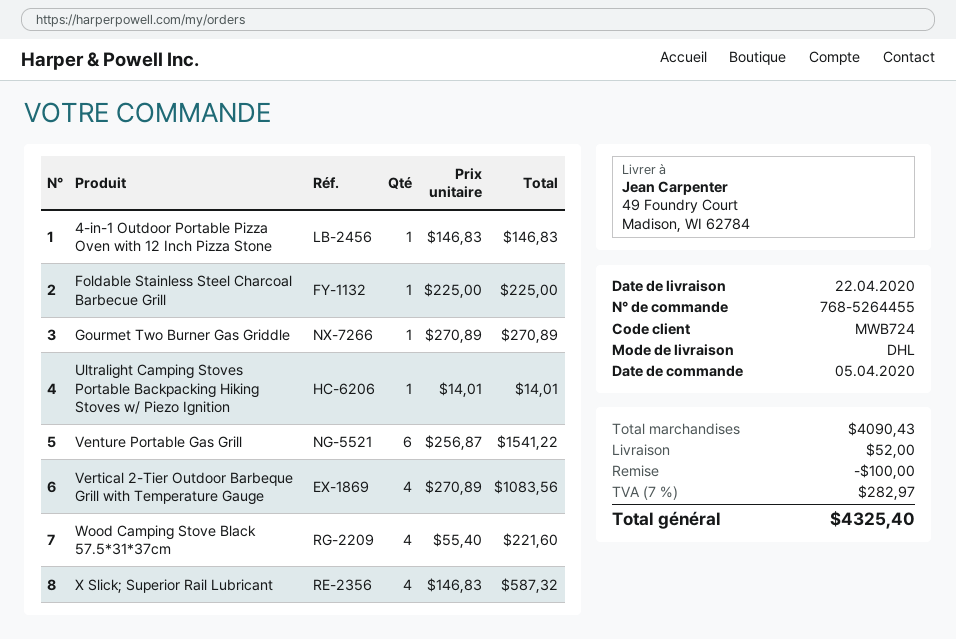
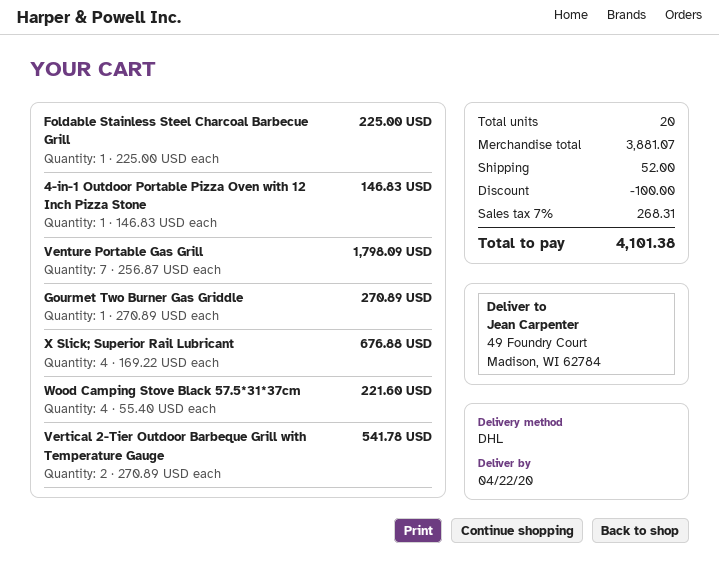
Ultralight Camping Stoves Portable Backpacking Hiking Stoves w/ Piezo Ignition: 1 x 14.01 = 14.01 -> none
Venture Portable Gas Grill: 6 x 256.87 = 1541.22 -> 7 x 256.87 = 1798.09
Vertical 2-Tier Outdoor Barbeque Grill with Temperature Gauge: 4 x 270.89 = 1083.56 -> 2 x 270.89 = 541.78
X Slick; Superior Rail Lubricant: 4 x 146.83 = 587.32 -> 4 x 169.22 = 676.88
subtotal: 4090.43 -> 3881.07
tax: 7% = 282.97 -> 7% = 268.31
total: 4325.40 -> 4101.38

